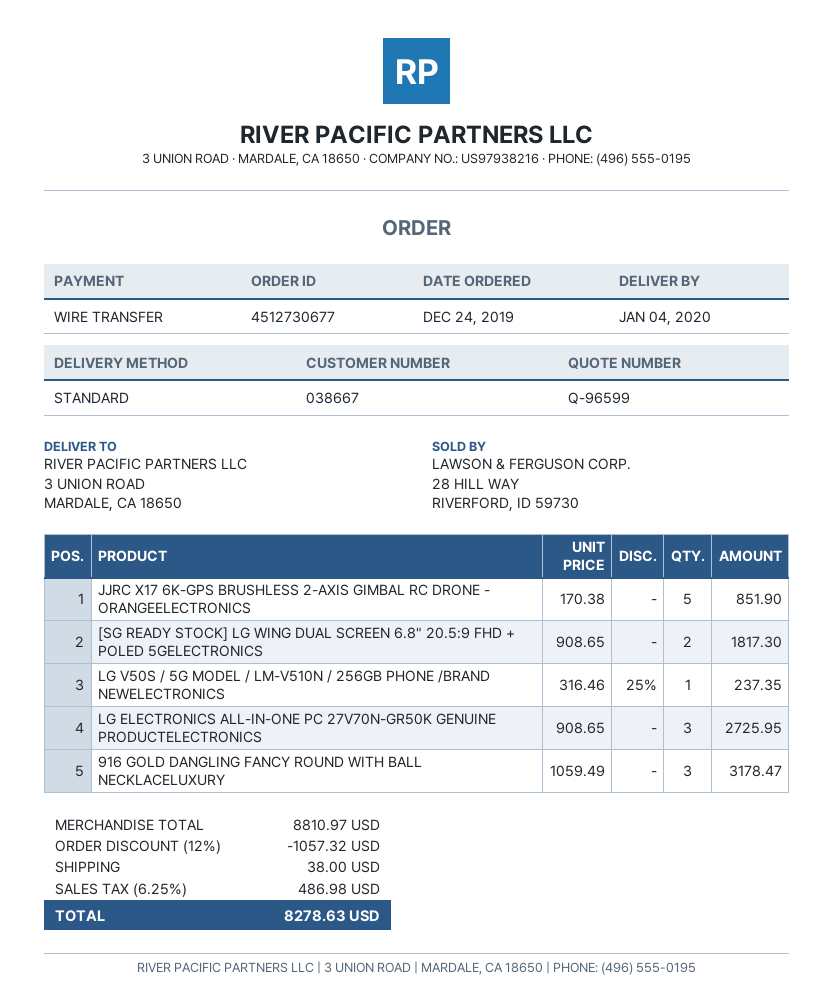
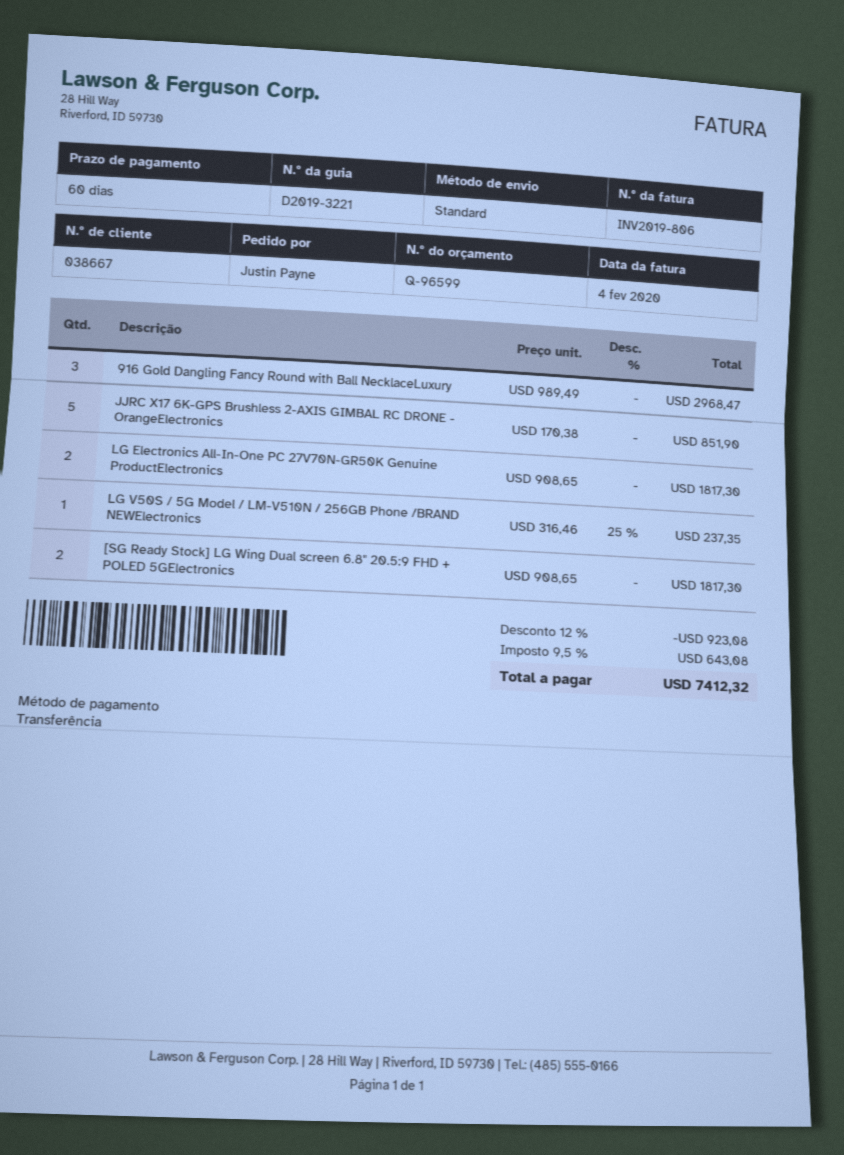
LG ELECTRONICS ALL-IN-ONE PC 27V70N-GR50K GENUINE PRODUCTELECTRONICS: 3 x 908.65 = 2725.95 -> 2 x 908.65 = 1817.30
916 GOLD DANGLING FANCY ROUND WITH BALL NECKLACELUXURY: 3 x 1059.49 = 3178.47 -> 3 x 989.49 = 2968.47
discount: 12% = 1057.32 -> 12% = 923.08
shipping: 38.00 -> none
tax: 6.25% = 486.98 -> 9.5% = 643.08
total: 8278.63 -> 7412.32

